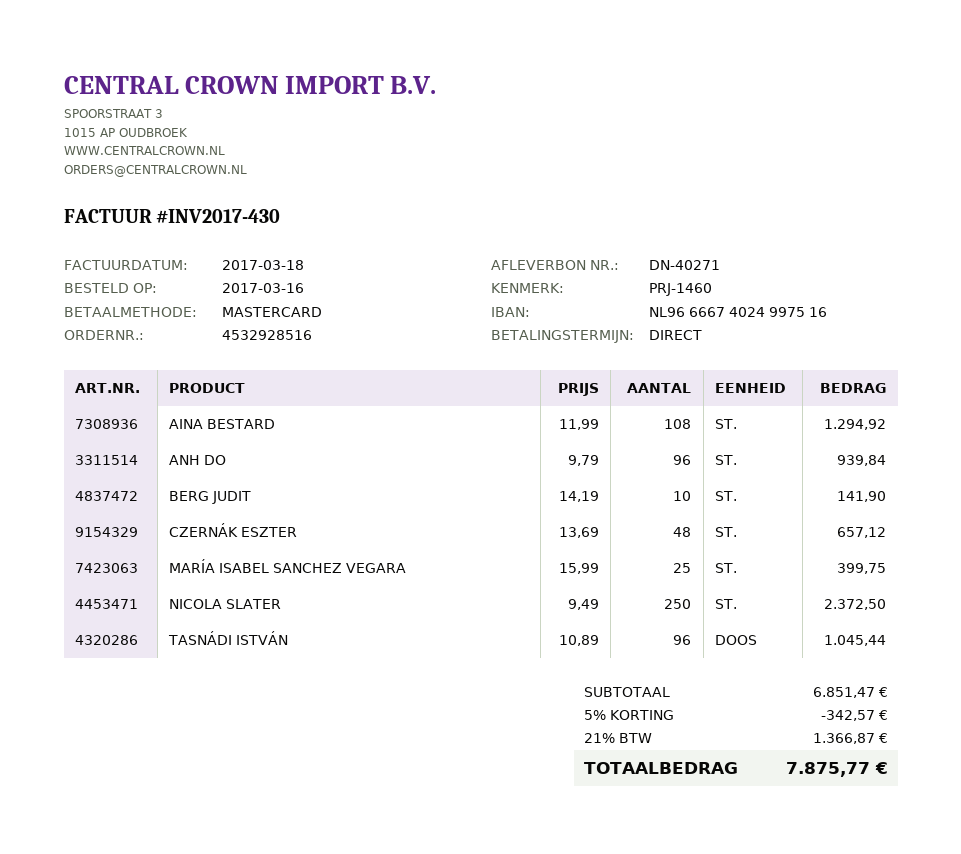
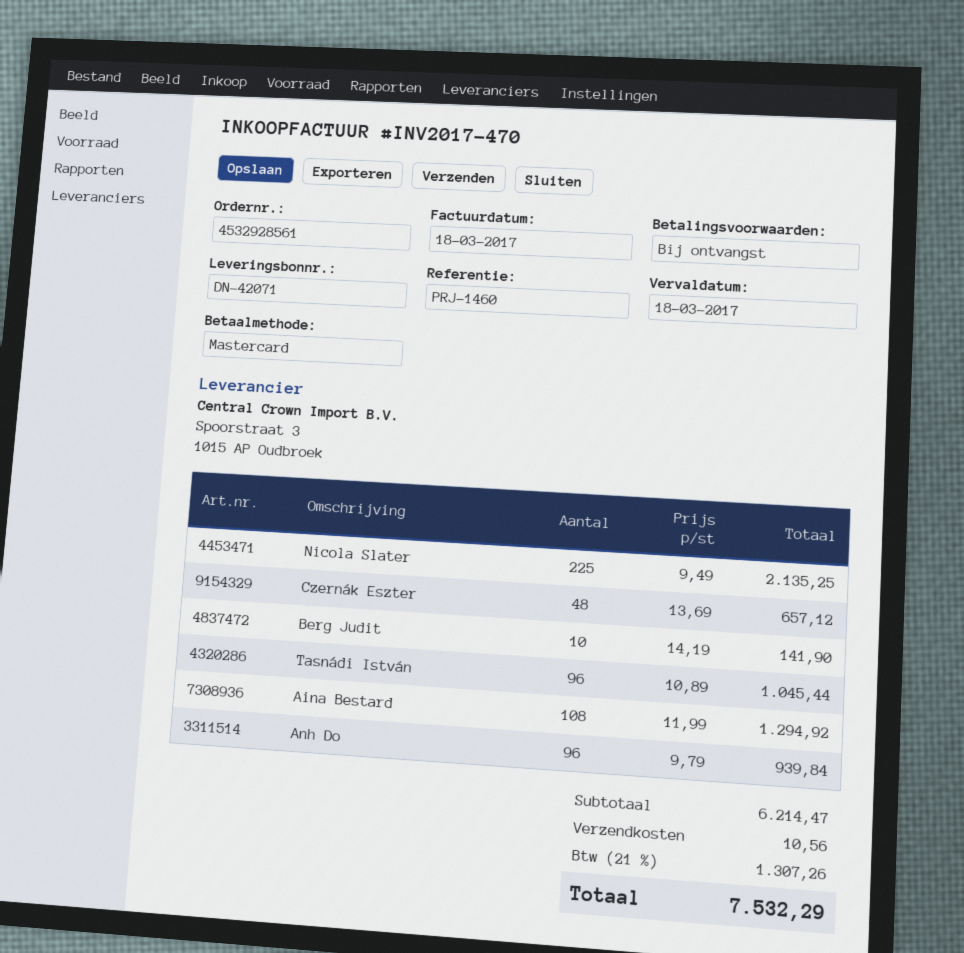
order number: 4532928516 -> 4532928561
delivery note number: DN-40271 -> DN-42071
invoice number: INV2017-430 -> INV2017-470
MARÍA ISABEL SANCHEZ VEGARA: 25 x 15.99 = 399.75 -> none
NICOLA SLATER: 250 x 9.49 = 2372.50 -> 225 x 9.49 = 2135.25
subtotal: 6851.47 -> 6214.47
discount: 5% = 342.57 -> none
shipping: none -> 10.56
tax: 21% = 1366.87 -> 21% = 1307.26
total: 7875.77 -> 7532.29

